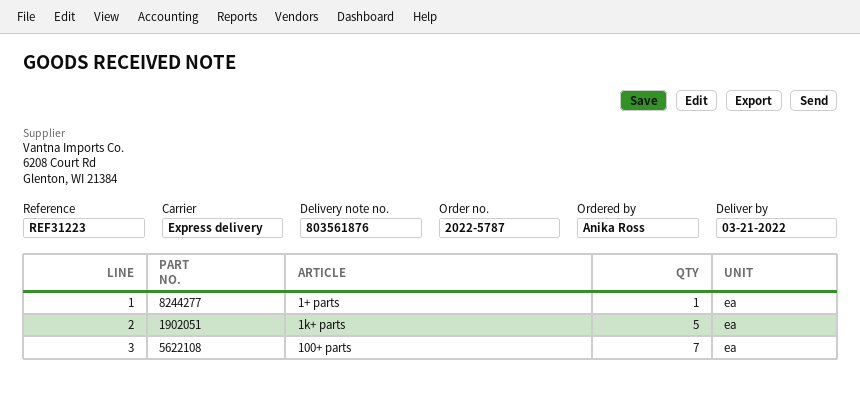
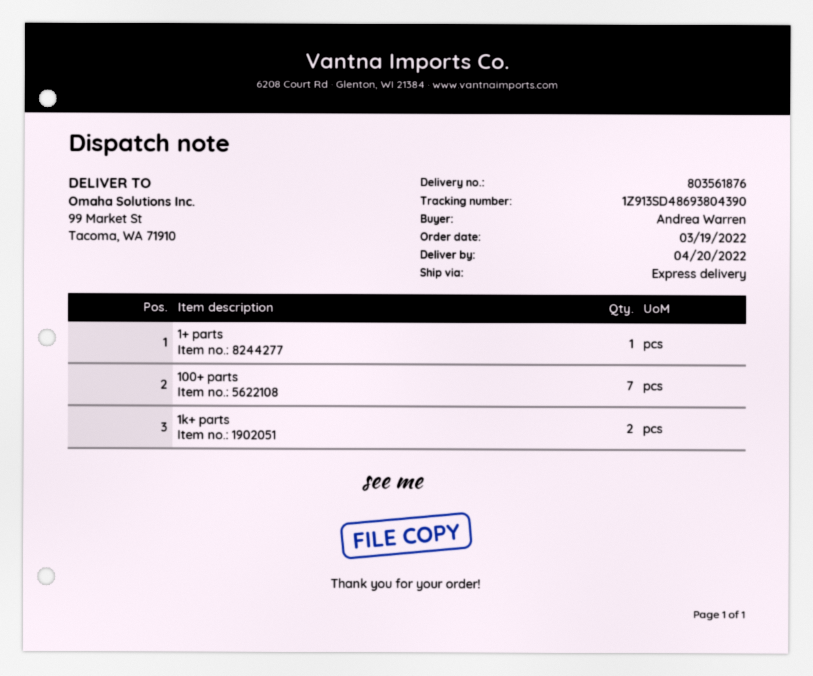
delivery date: 2022-03-21 -> 2022-04-20
ordered by: Anika Ross -> Andrea Warren
1k+ parts: 5 -> 2

